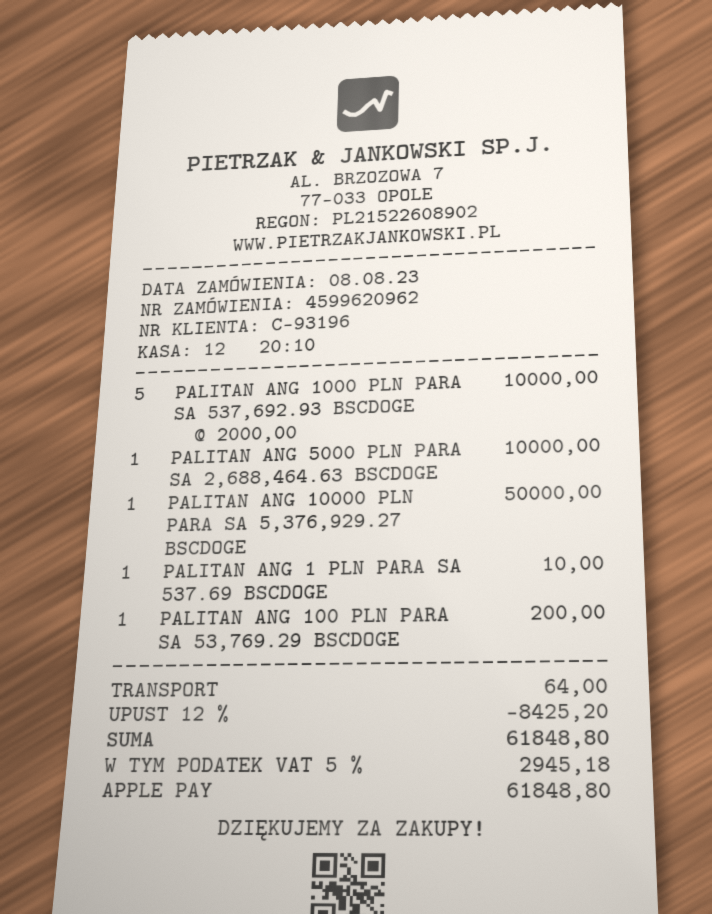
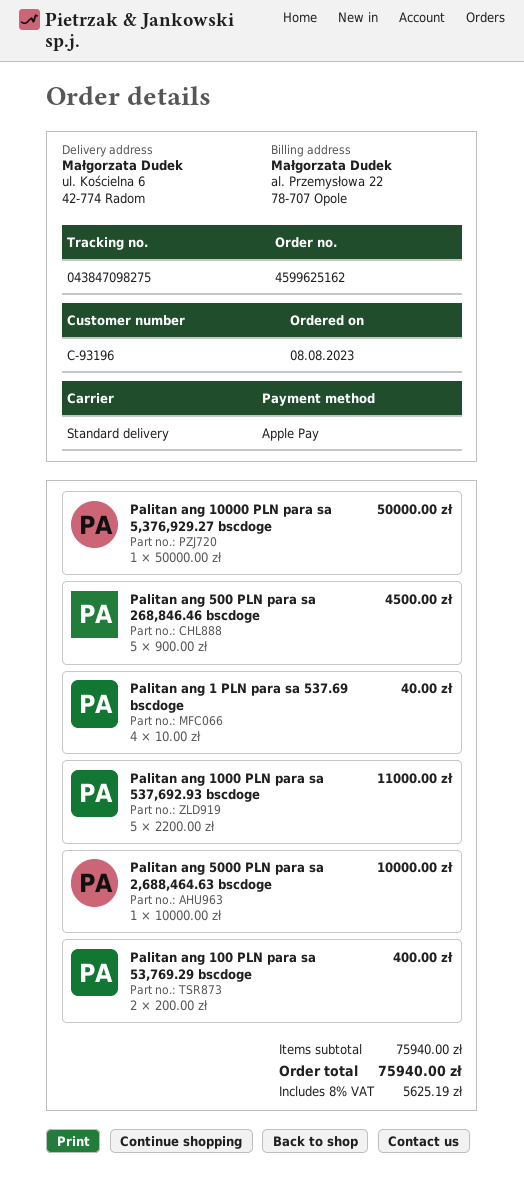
order number: 4599620962 -> 4599625162
PALITAN ANG 1000 PLN PARA SA 537,692.93 BSCDOGE: 5 x 2000.00 = 10000.00 -> 5 x 2200.00 = 11000.00
PALITAN ANG 1 PLN PARA SA 537.69 BSCDOGE: 1 x 10.00 = 10.00 -> 4 x 10.00 = 40.00
PALITAN ANG 100 PLN PARA SA 53,769.29 BSCDOGE: 1 x 200.00 = 200.00 -> 2 x 200.00 = 400.00
Palitan ang 500 PLN para sa 268,846.46 bscdoge: none -> 5 x 900.00 = 4500.00
discount: 12% = 8425.20 -> none
shipping: 64.00 -> none
tax: 5% = 2945.18 -> 8% = 5625.19
total: 61848.80 -> 75940.00

